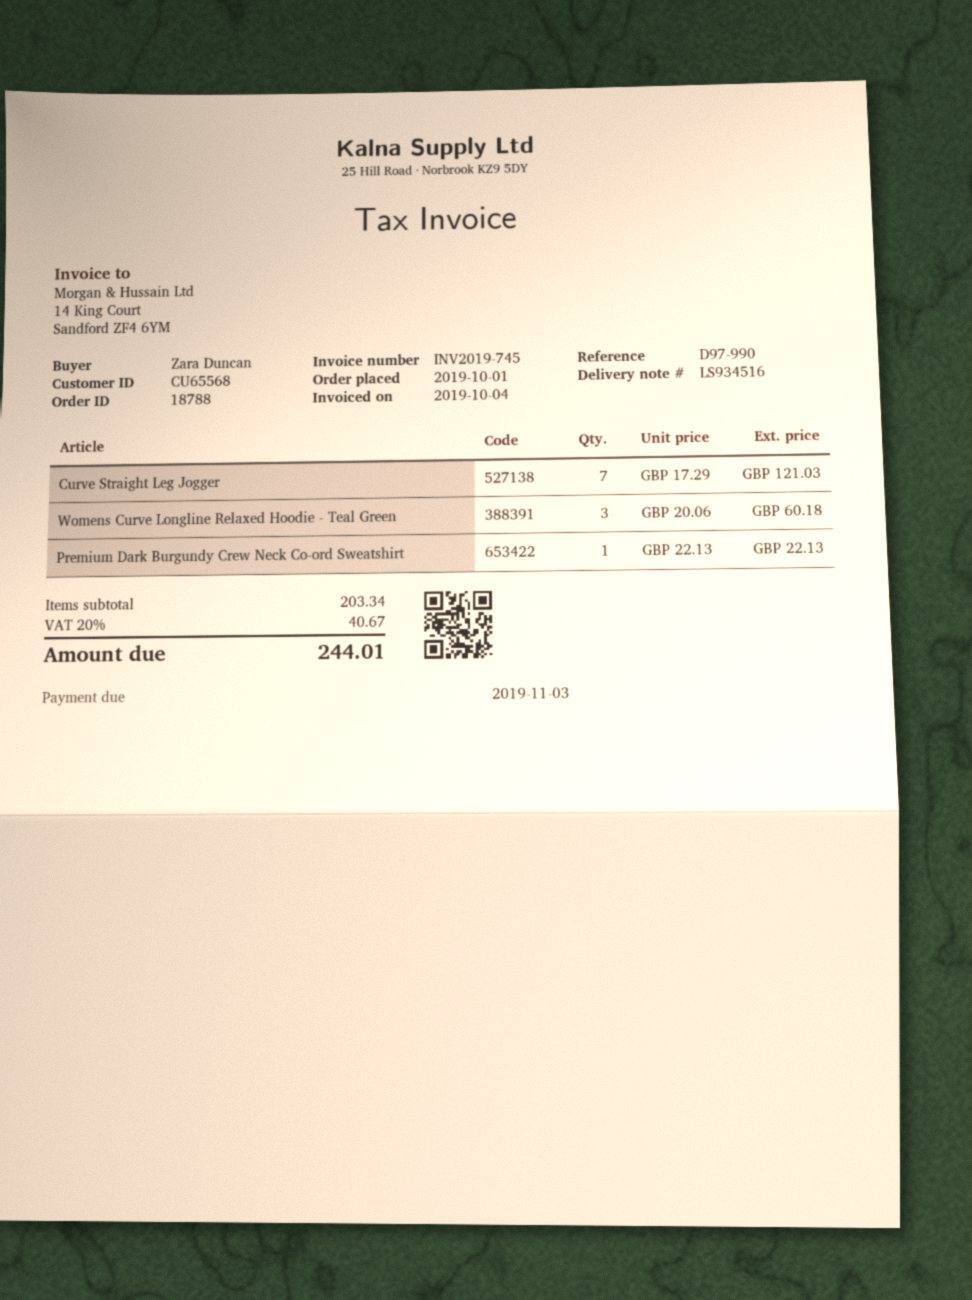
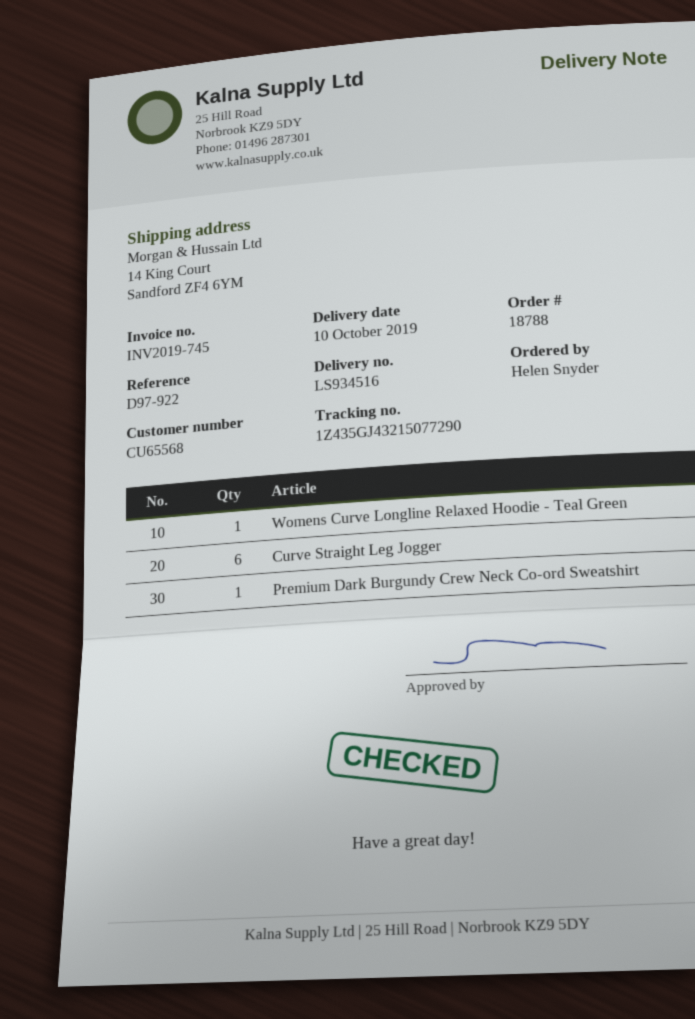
reference: D97-990 -> D97-922
ordered by: Zara Duncan -> Helen Snyder
Curve Straight Leg Jogger: 7 -> 6
Womens Curve Longline Relaxed Hoodie - Teal Green: 3 -> 1

